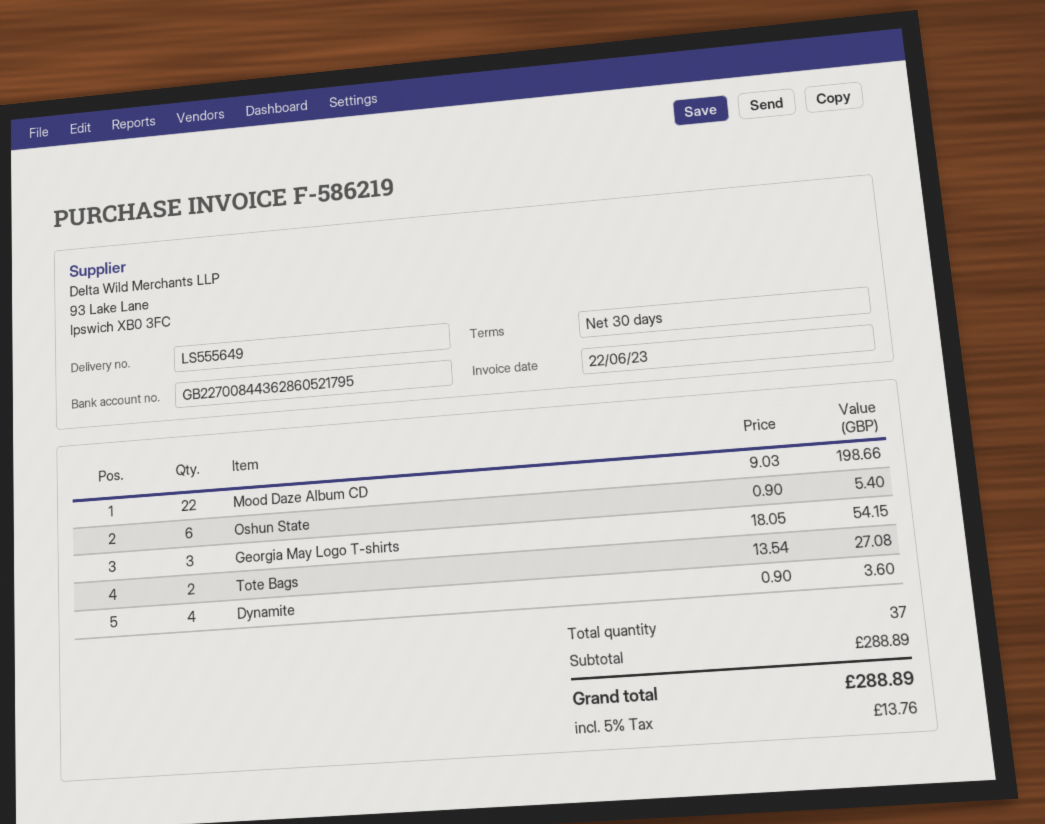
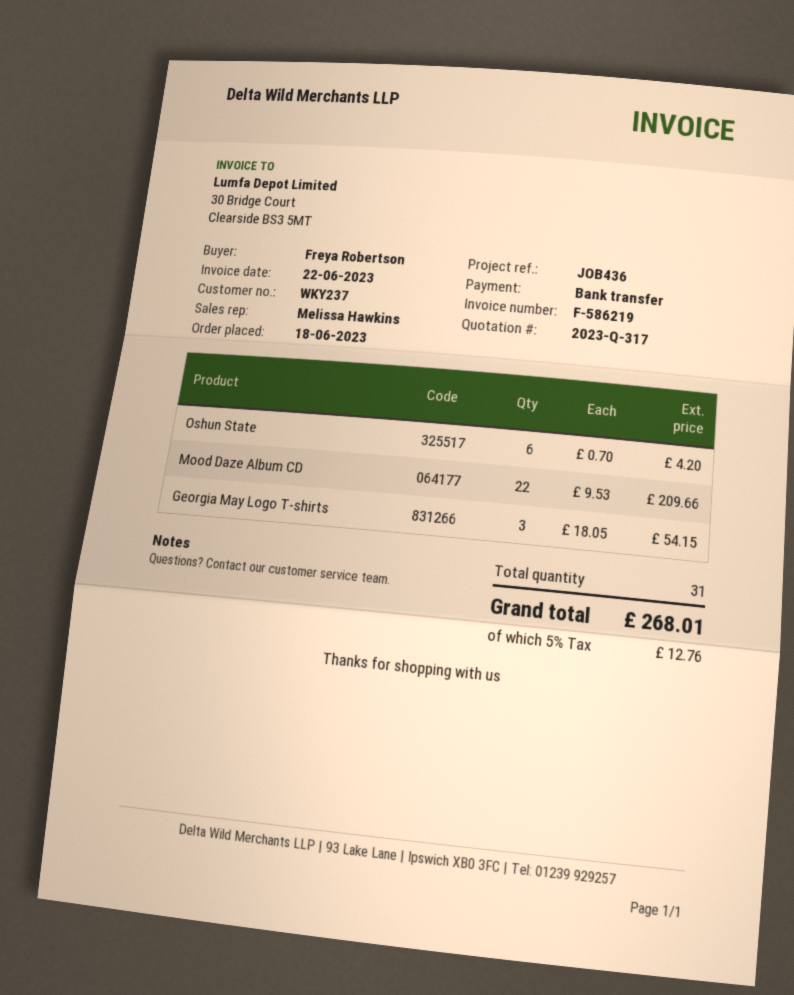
Mood Daze Album CD: 22 x 9.03 = 198.66 -> 22 x 9.53 = 209.66
Oshun State: 6 x 0.90 = 5.40 -> 6 x 0.70 = 4.20
Tote Bags: 2 x 13.54 = 27.08 -> none
Dynamite: 4 x 0.90 = 3.60 -> none
total quantity: 37 -> 31
tax: 5% = 13.76 -> 5% = 12.76
total: 288.89 -> 268.01

